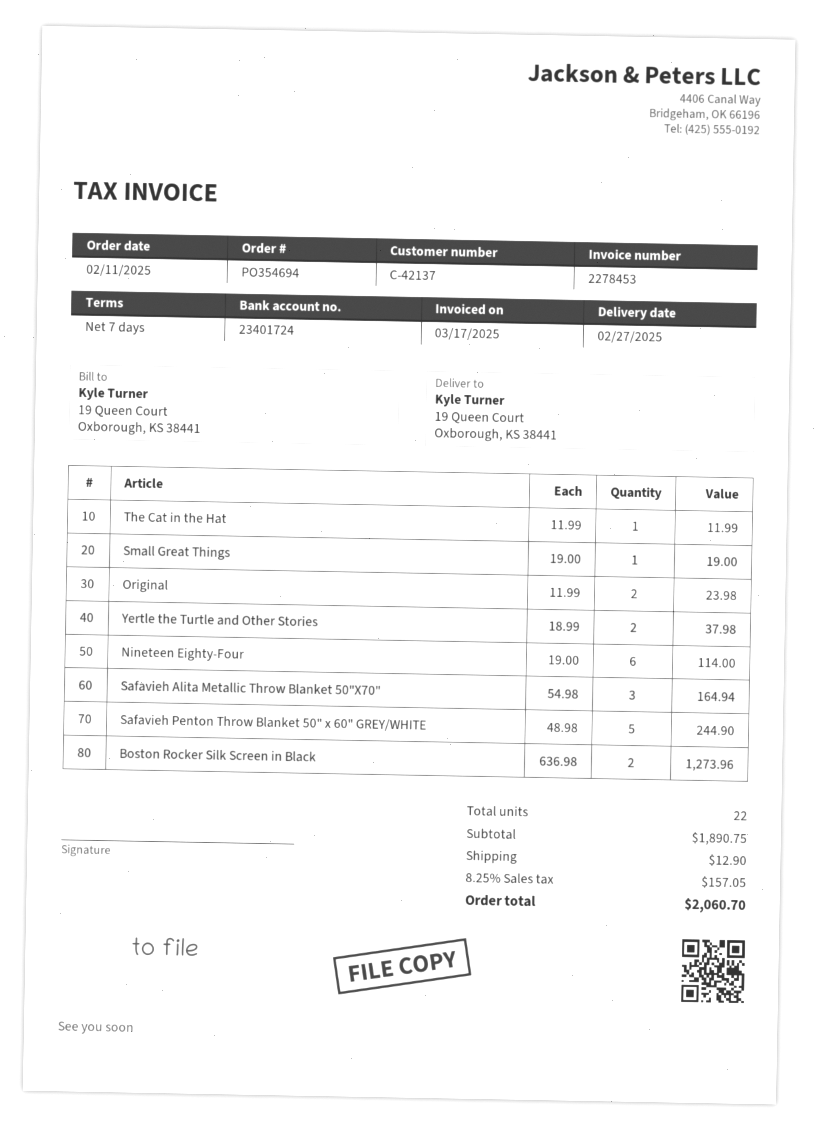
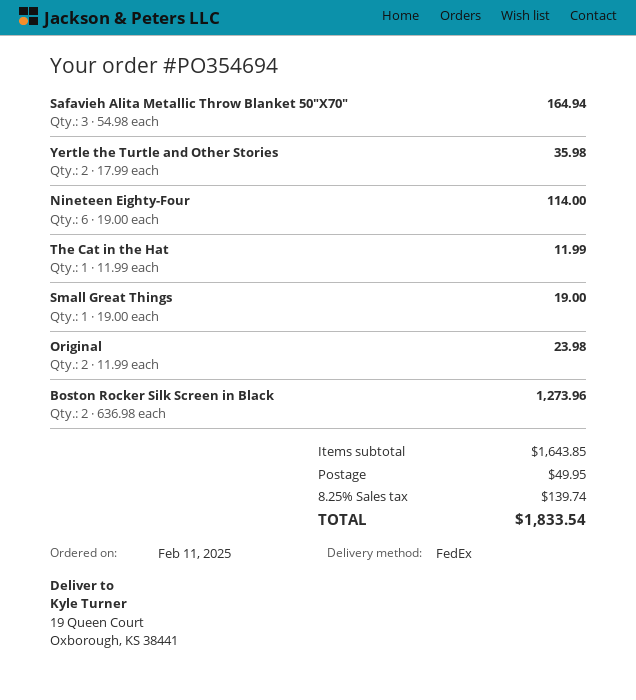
Yertle the Turtle and Other Stories: 2 x 18.99 = 37.98 -> 2 x 17.99 = 35.98
Safavieh Penton Throw Blanket 50" x 60" GREY/WHITE: 5 x 48.98 = 244.90 -> none
subtotal: 1890.75 -> 1643.85
shipping: 12.90 -> 49.95
tax: 8.25% = 157.05 -> 8.25% = 139.74
total: 2060.70 -> 1833.54

